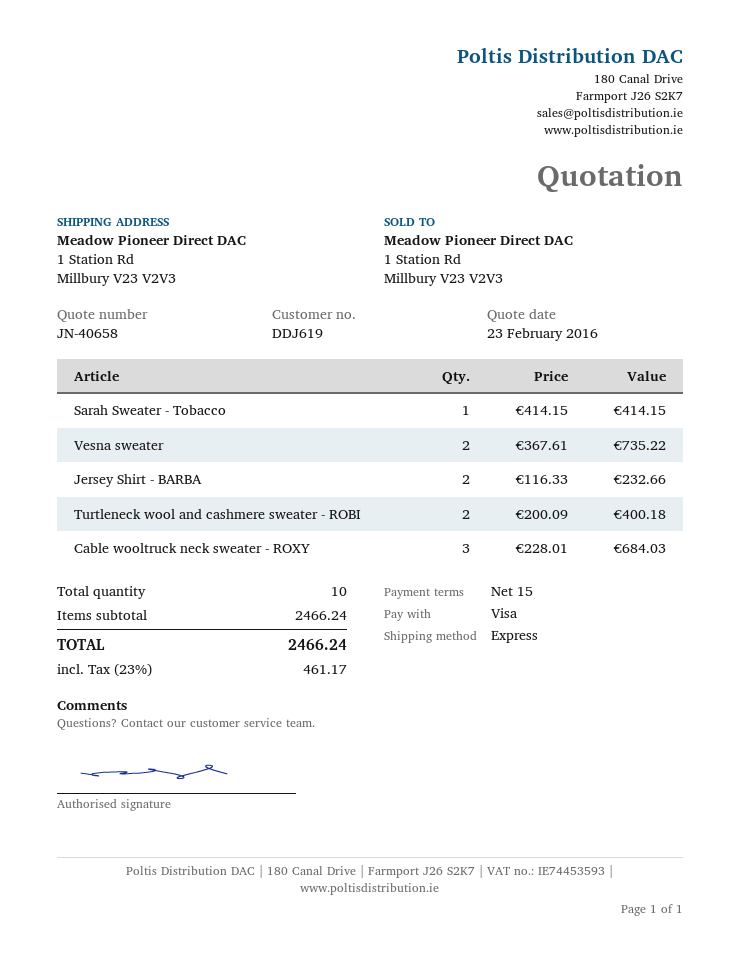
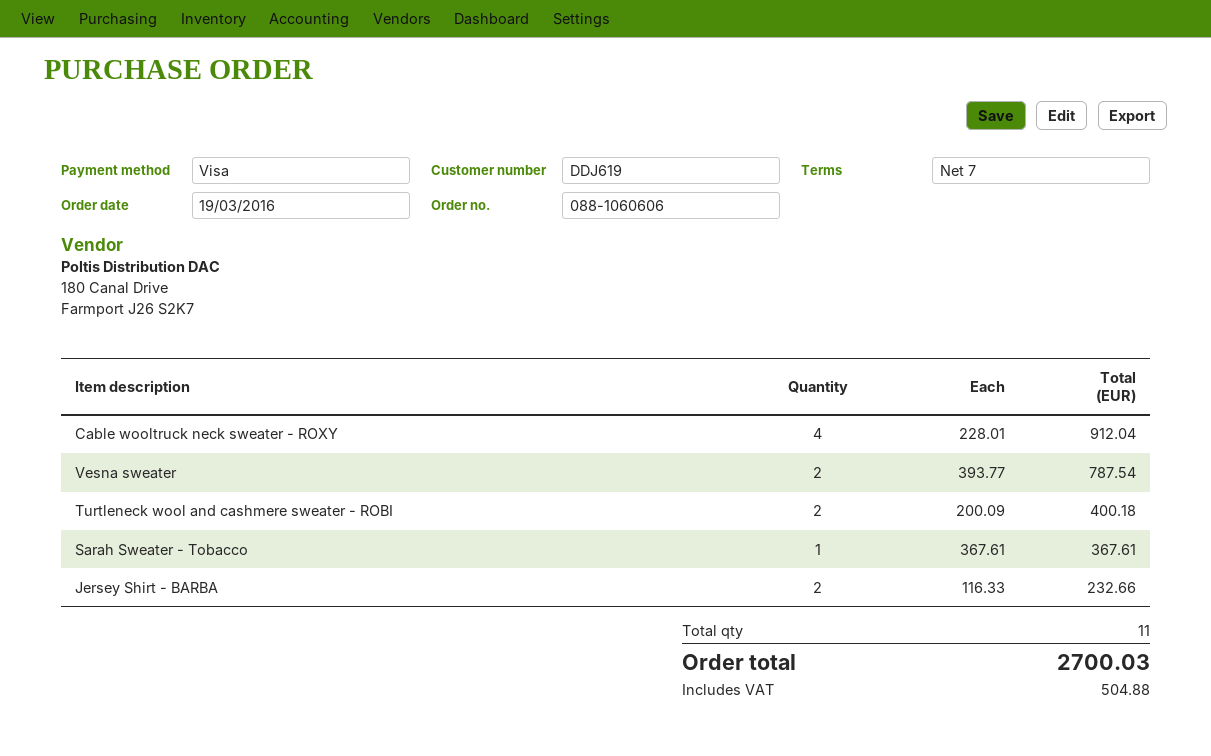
payment terms: 15 days -> 7 days
Sarah Sweater - Tobacco: 1 x 414.15 = 414.15 -> 1 x 367.61 = 367.61
Vesna sweater: 2 x 367.61 = 735.22 -> 2 x 393.77 = 787.54
Cable wooltruck neck sweater - ROXY: 3 x 228.01 = 684.03 -> 4 x 228.01 = 912.04
total quantity: 10 -> 11
tax: 461.17 -> 504.88
total: 2466.24 -> 2700.03

